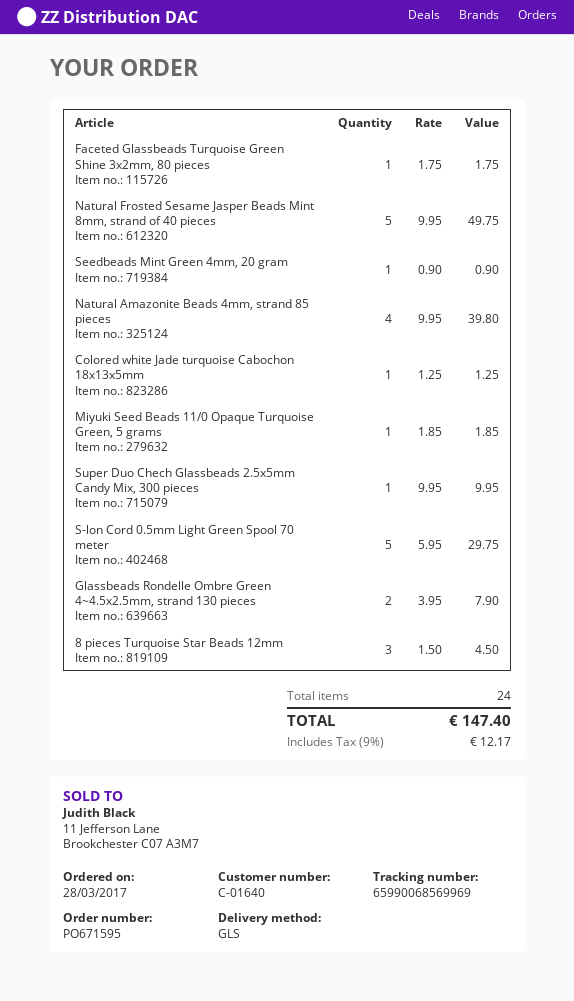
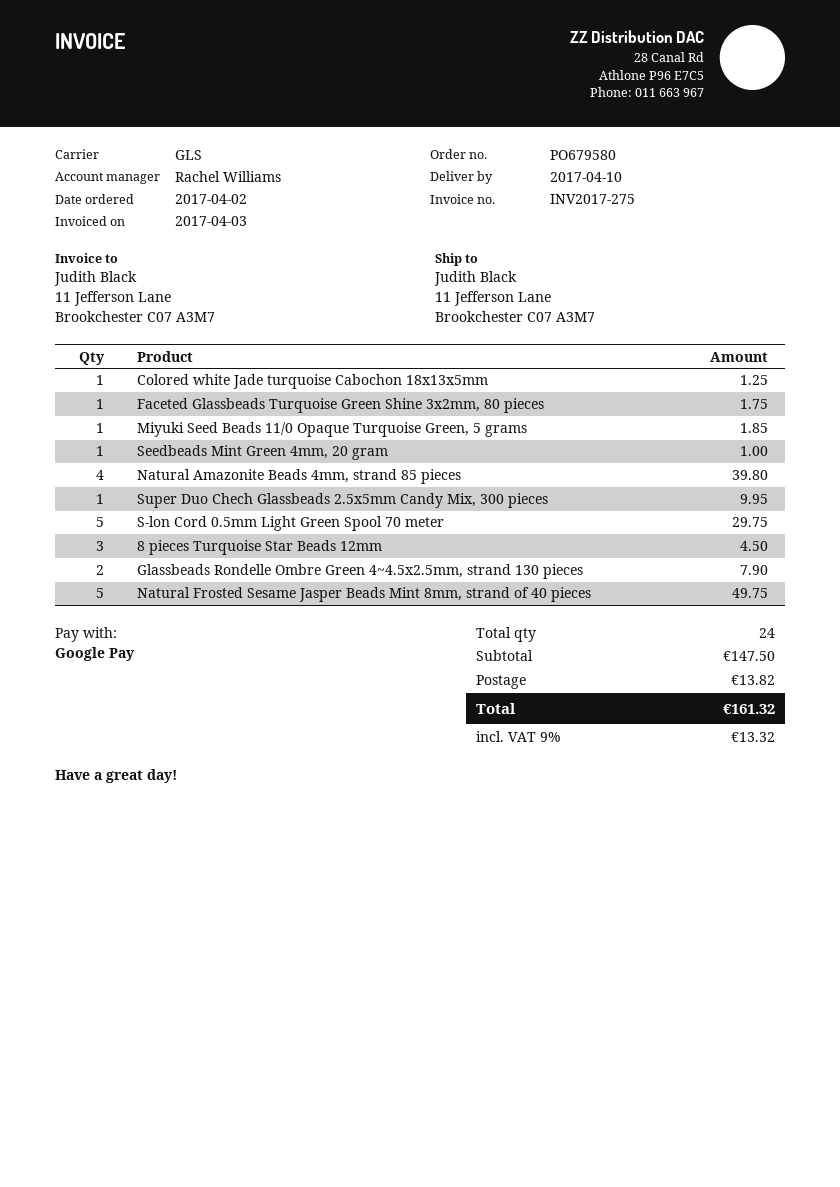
order number: PO671595 -> PO679580
order date: 2017-03-28 -> 2017-04-02
Seedbeads Mint Green 4mm, 20 gram: 1 for 0.90 -> 1 for 1.00
shipping: none -> 13.82
tax: 9% = 12.17 -> 9% = 13.32
total: 147.40 -> 161.32

